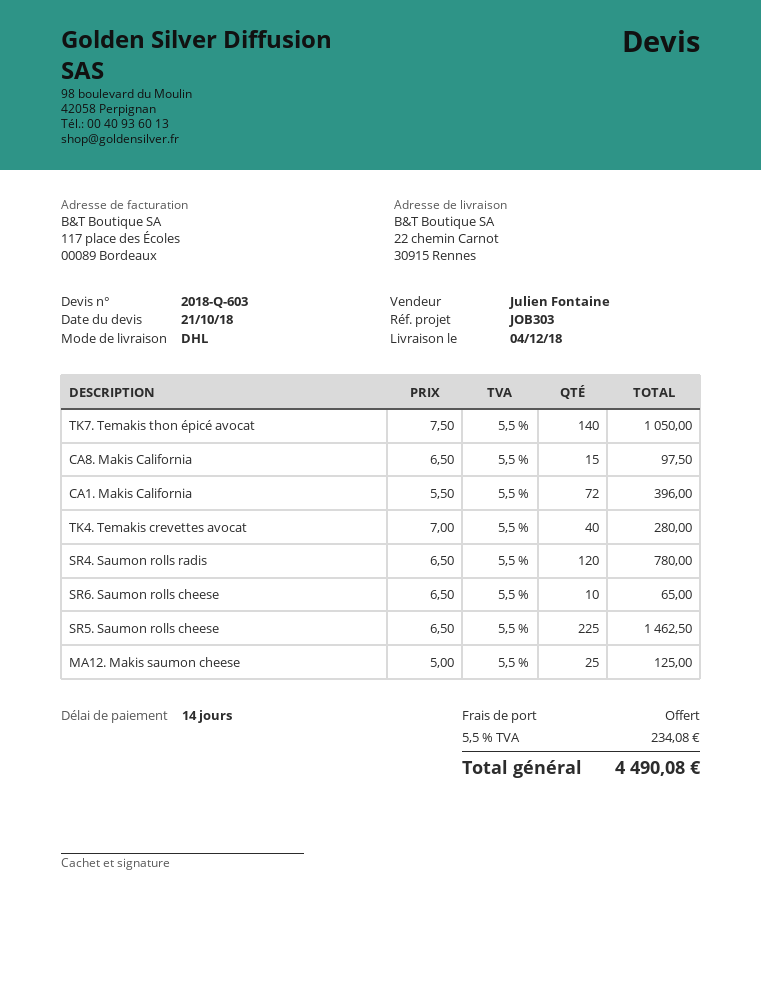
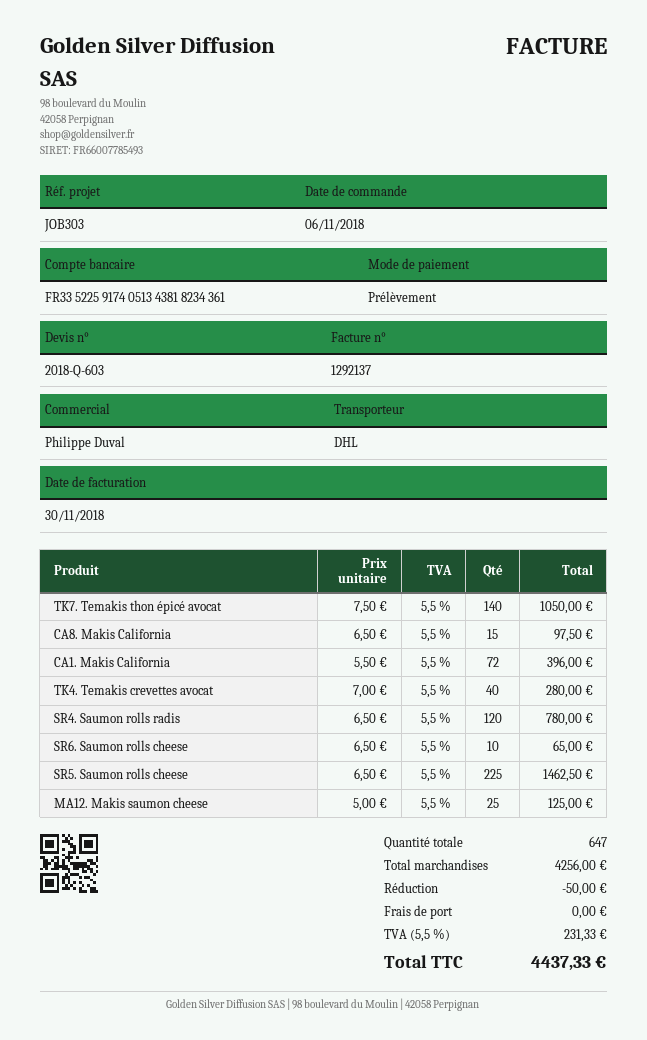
sales rep: Julien Fontaine -> Philippe Duval
discount: none -> 50.00
tax: 5.5% = 234.08 -> 5.5% = 231.33
total: 4490.08 -> 4437.33

